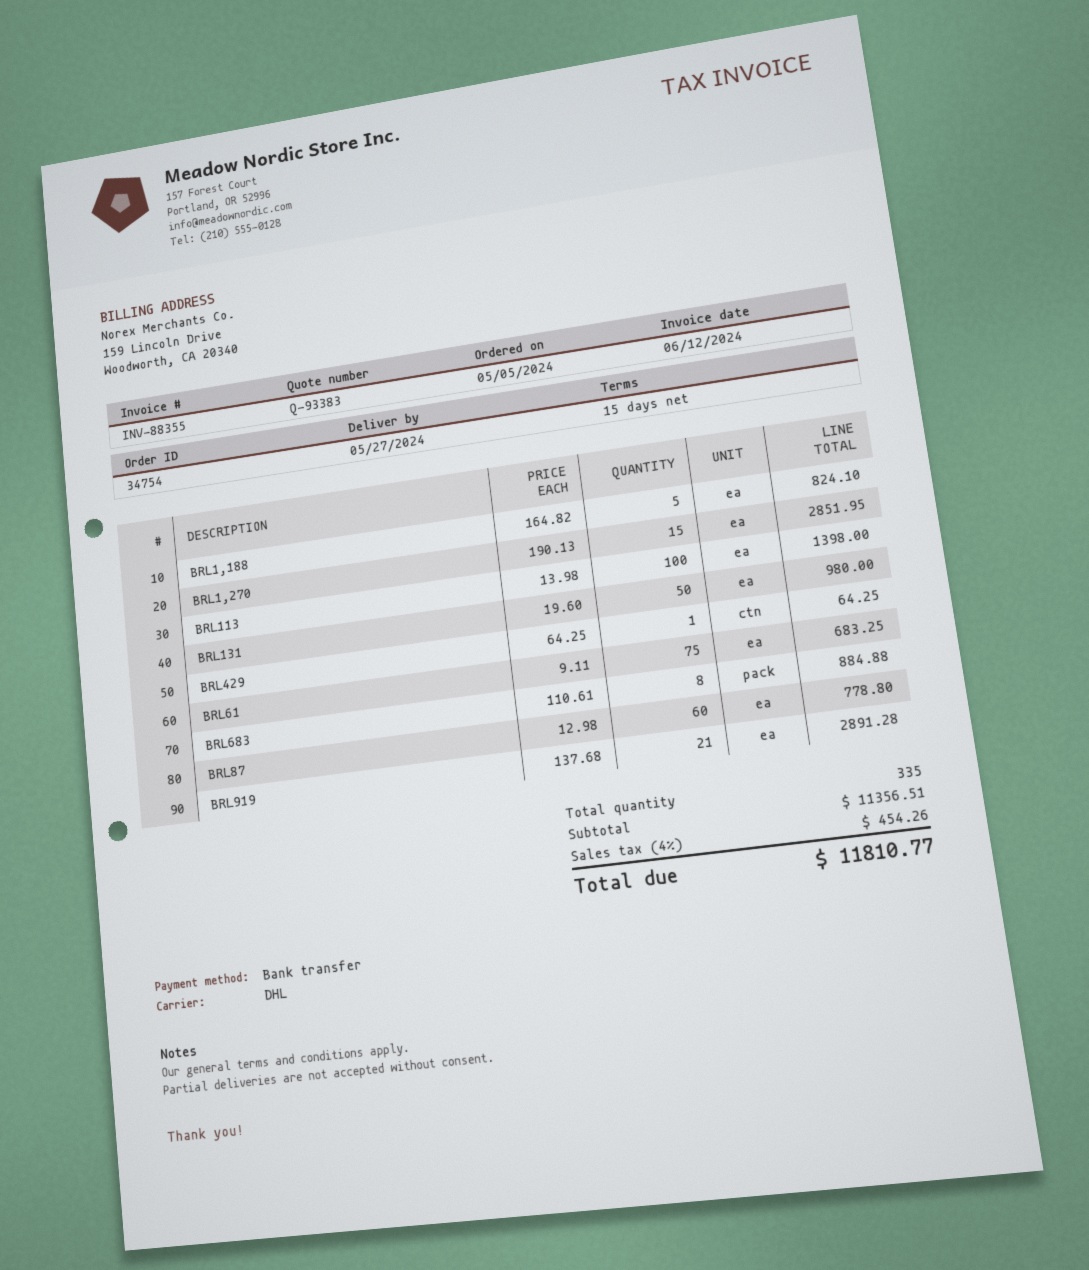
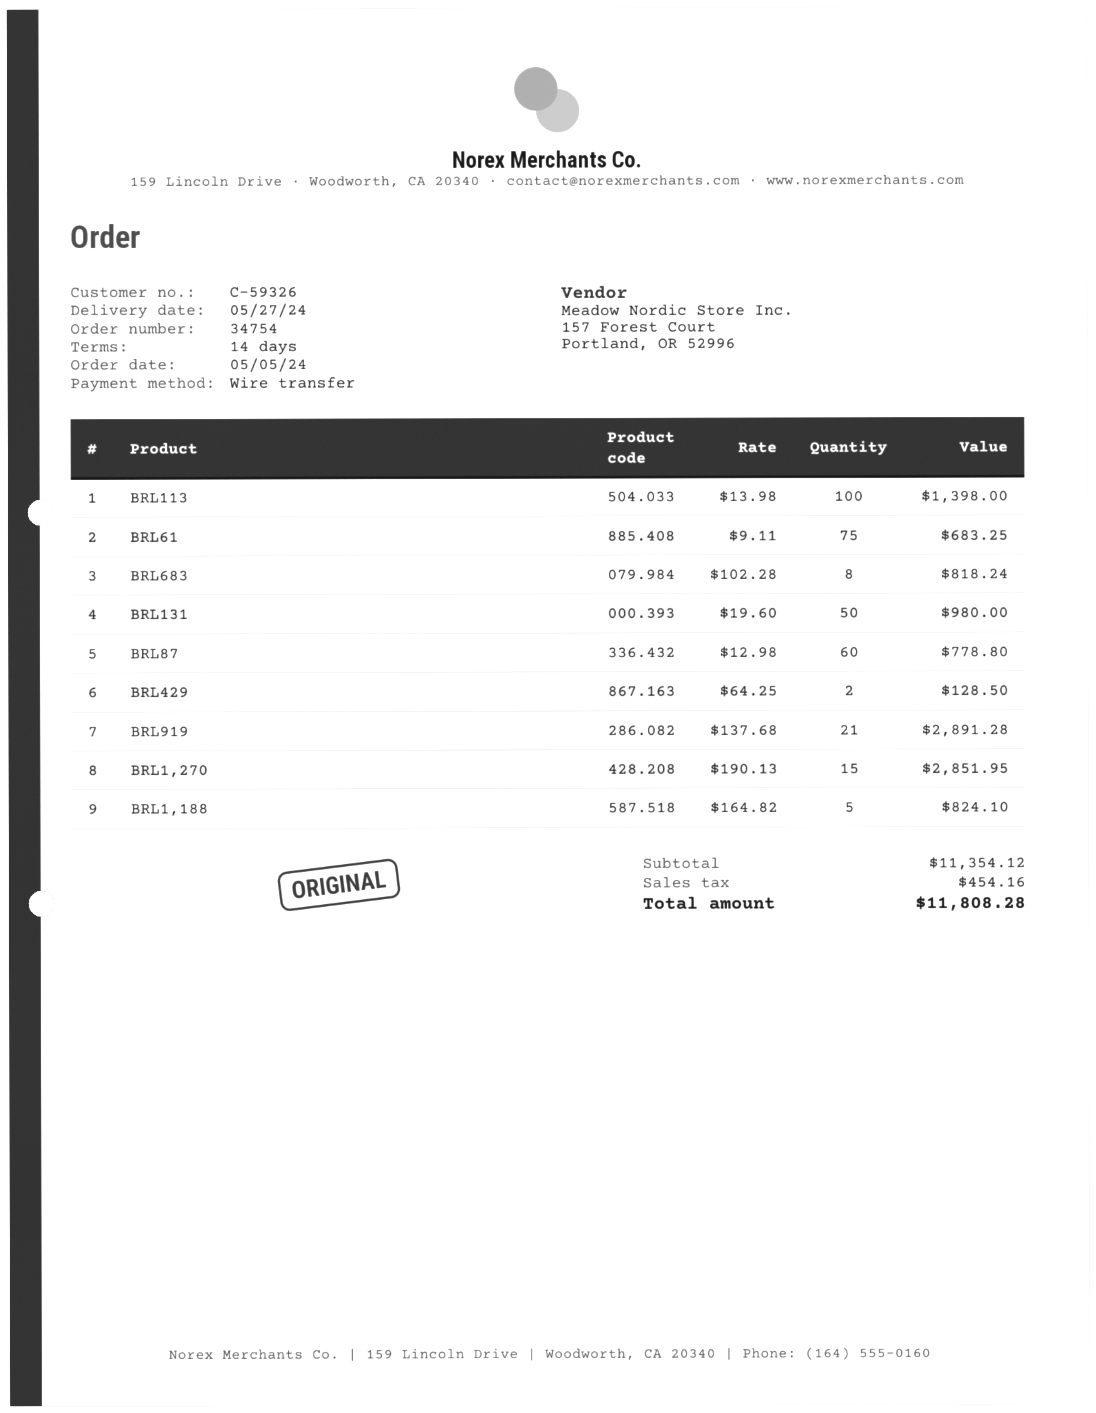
payment terms: 15 days -> 14 days
BRL429: 1 x 64.25 = 64.25 -> 2 x 64.25 = 128.50
BRL683: 8 x 110.61 = 884.88 -> 8 x 102.28 = 818.24
subtotal: 11356.51 -> 11354.12
tax: 454.26 -> 454.16
total: 11810.77 -> 11808.28

